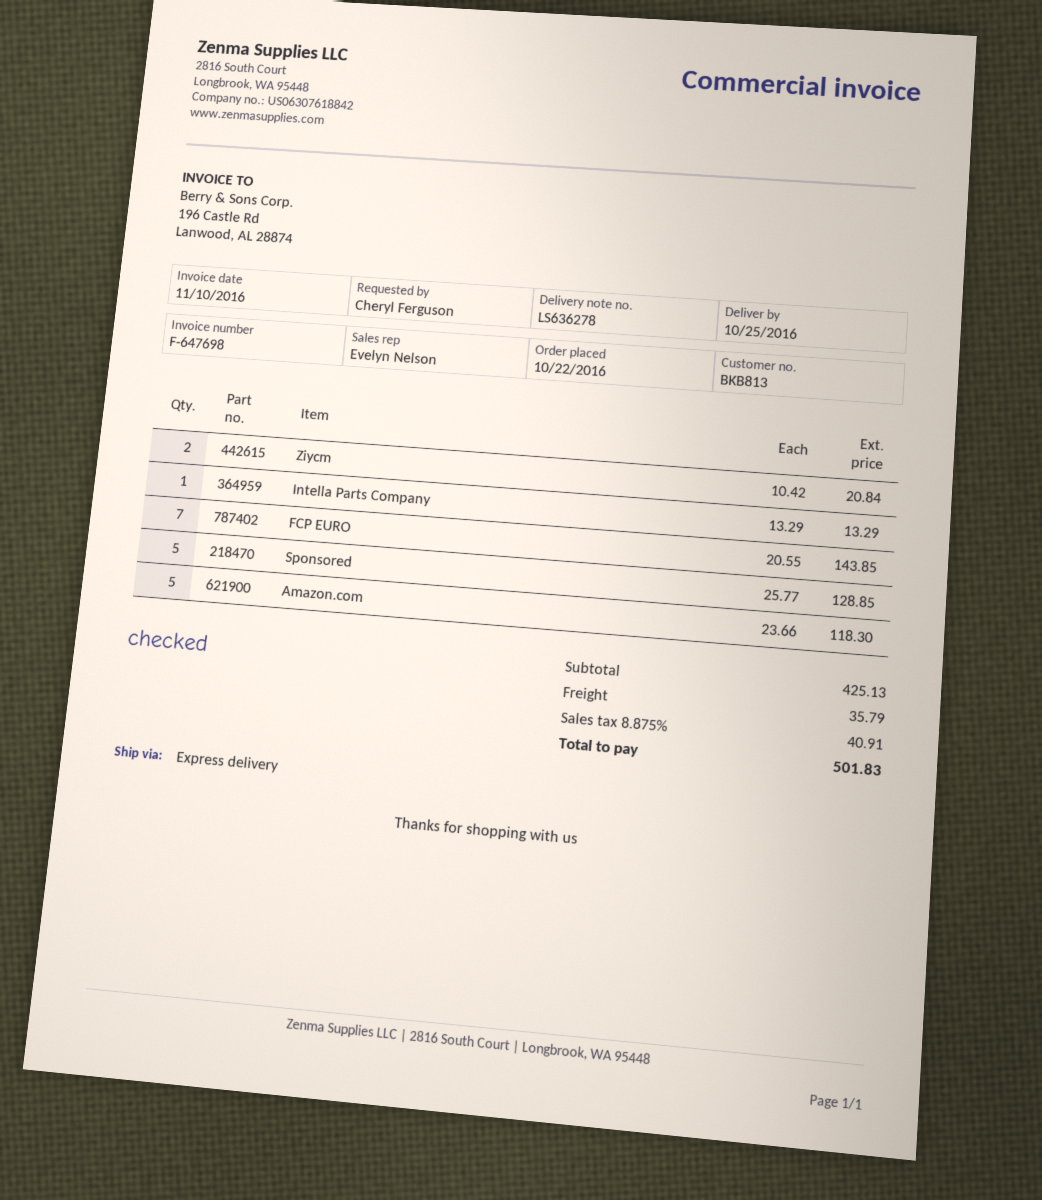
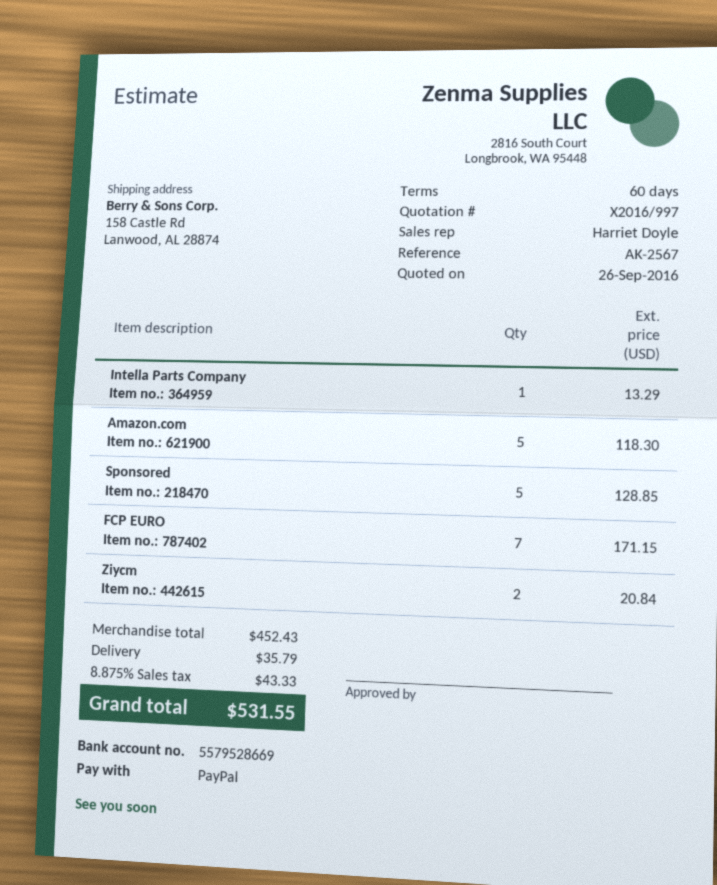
sales rep: Evelyn Nelson -> Harriet Doyle
FCP EURO: 7 for 143.85 -> 7 for 171.15
subtotal: 425.13 -> 452.43
tax: 8.875% = 40.91 -> 8.875% = 43.33
total: 501.83 -> 531.55

